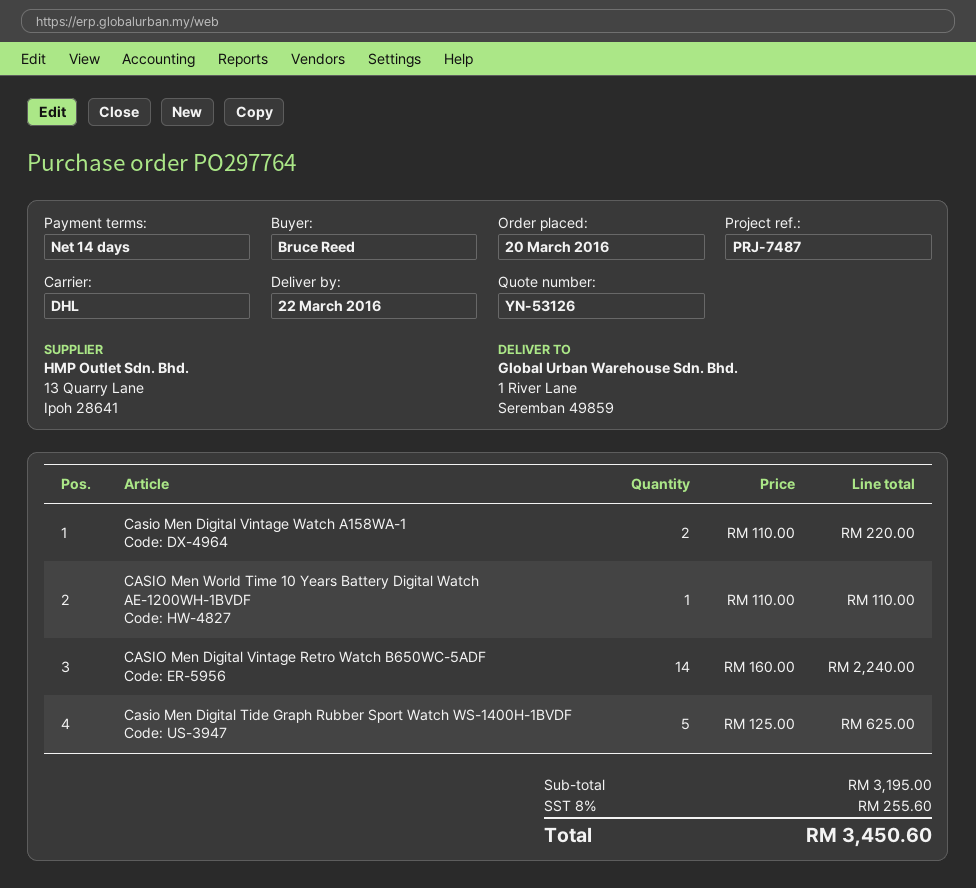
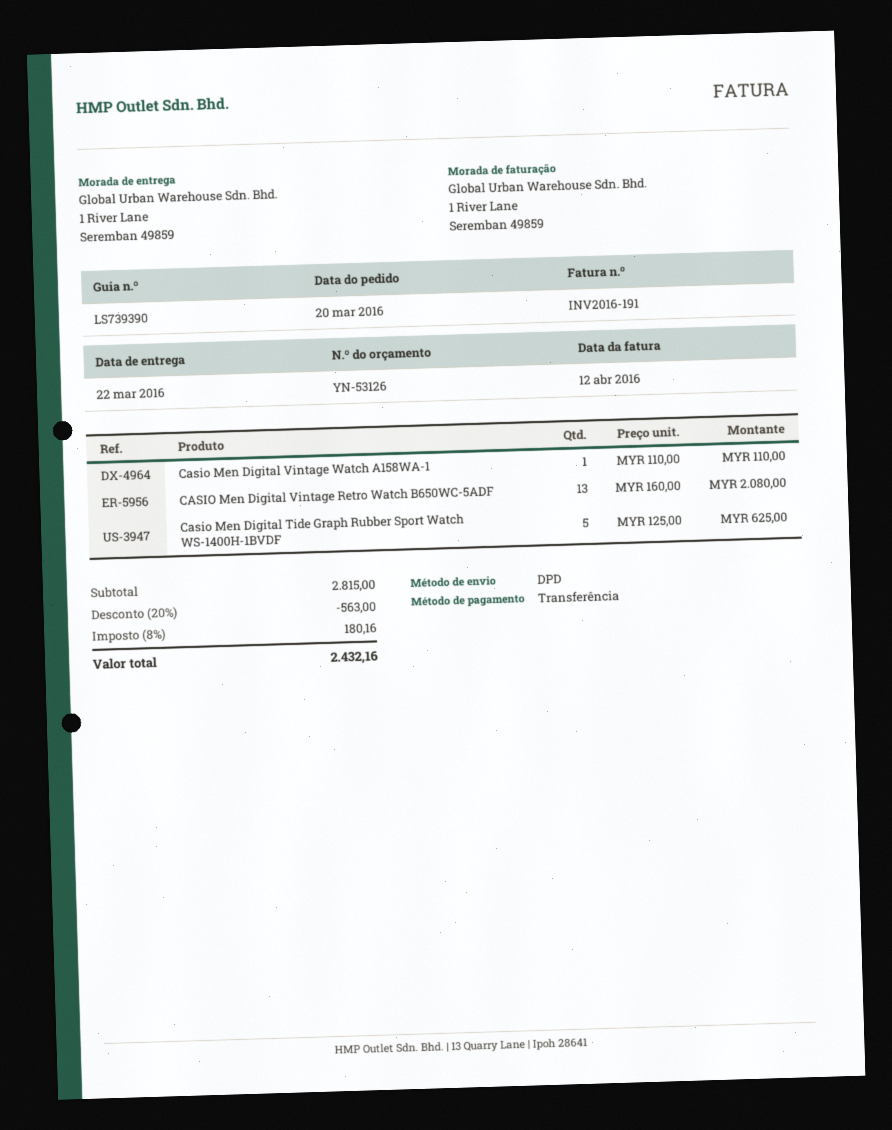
shipping method: DHL -> DPD
Casio Men Digital Vintage Watch A158WA-1: 2 x 110.00 = 220.00 -> 1 x 110.00 = 110.00
CASIO Men World Time 10 Years Battery Digital Watch AE-1200WH-1BVDF: 1 x 110.00 = 110.00 -> none
CASIO Men Digital Vintage Retro Watch B650WC-5ADF: 14 x 160.00 = 2240.00 -> 13 x 160.00 = 2080.00
subtotal: 3195.00 -> 2815.00
discount: none -> 20% = 563.00
tax: 8% = 255.60 -> 8% = 180.16
total: 3450.60 -> 2432.16

